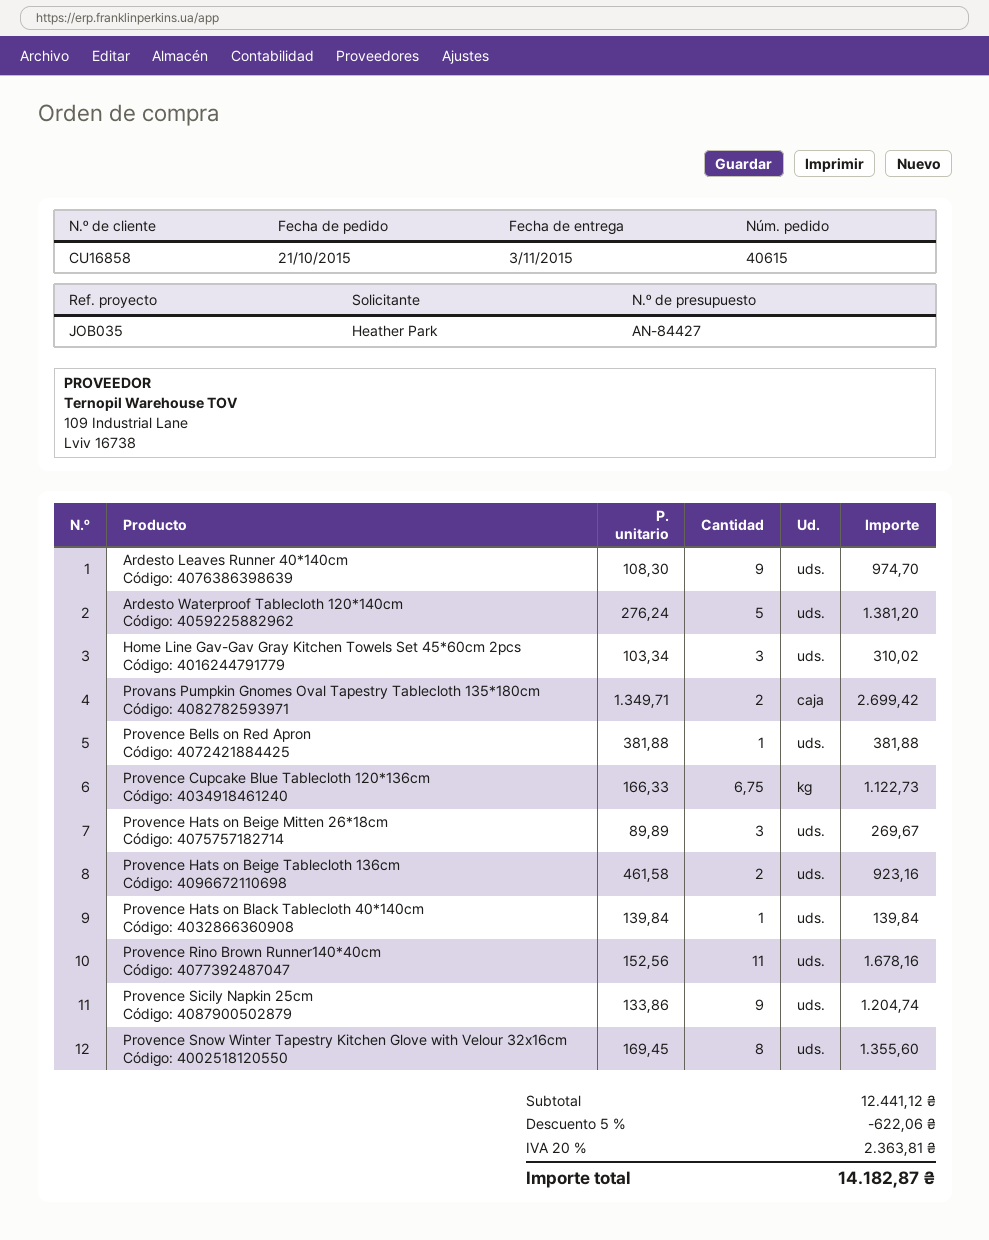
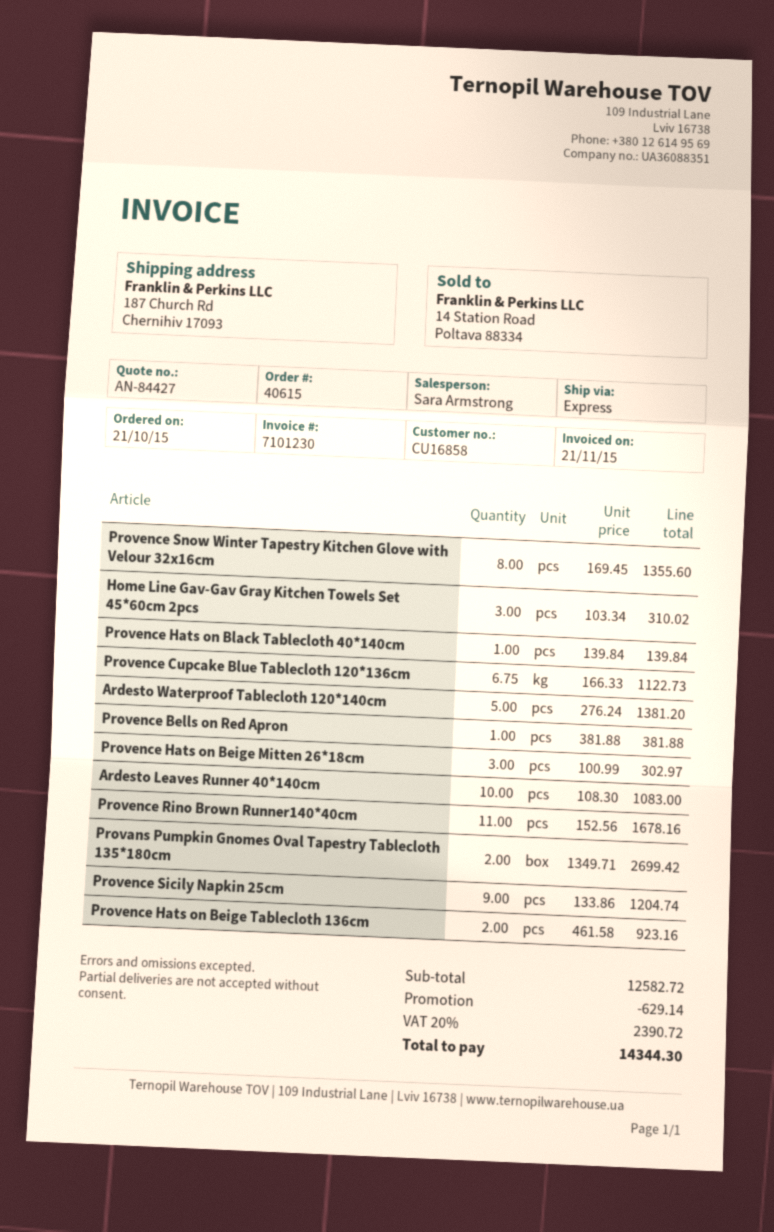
Ardesto Leaves Runner 40*140cm: 9 x 108.30 = 974.70 -> 10 x 108.30 = 1083.00
Provence Hats on Beige Mitten 26*18cm: 3 x 89.89 = 269.67 -> 3 x 100.99 = 302.97
subtotal: 12441.12 -> 12582.72
discount: 622.06 -> 629.14
tax: 20% = 2363.81 -> 20% = 2390.72
total: 14182.87 -> 14344.30

